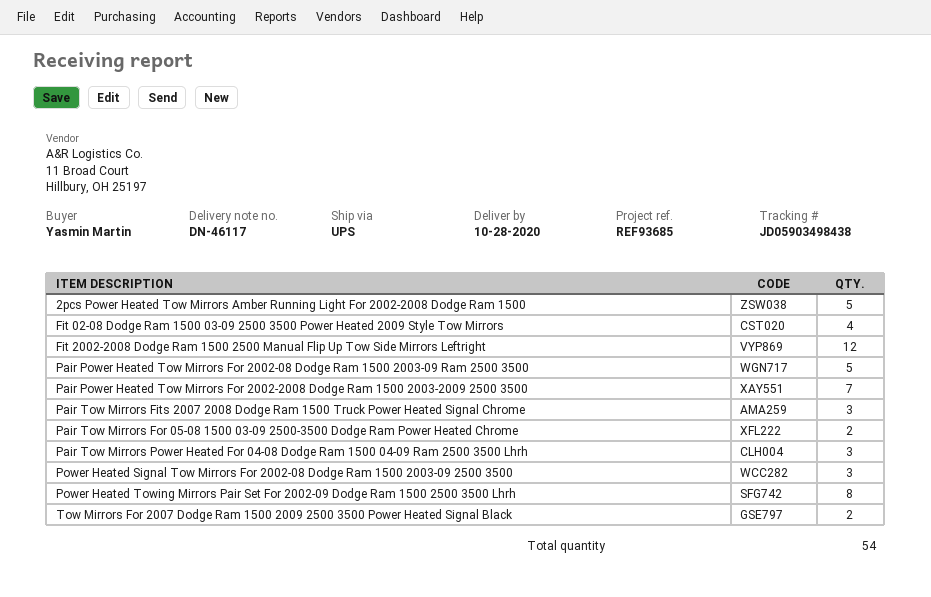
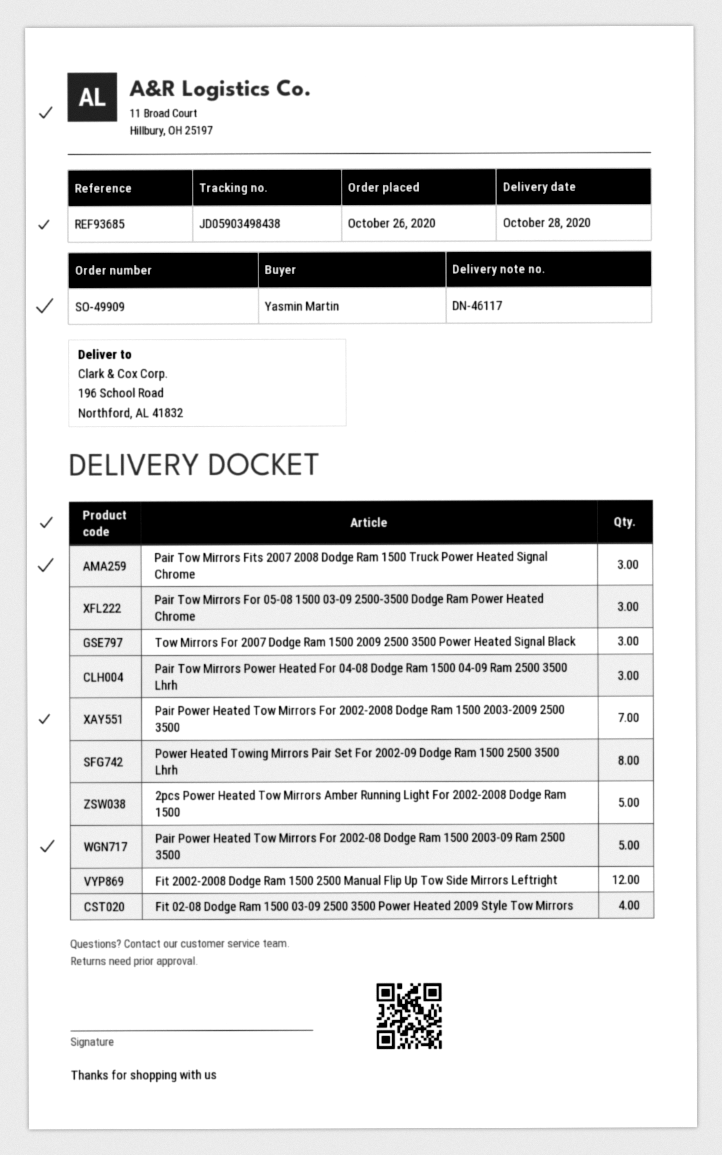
Pair Tow Mirrors For 05-08 1500 03-09 2500-3500 Dodge Ram Power Heated Chrome: 2 -> 3
Power Heated Signal Tow Mirrors For 2002-08 Dodge Ram 1500 2003-09 2500 3500: 3 -> none
Tow Mirrors For 2007 Dodge Ram 1500 2009 2500 3500 Power Heated Signal Black: 2 -> 3

